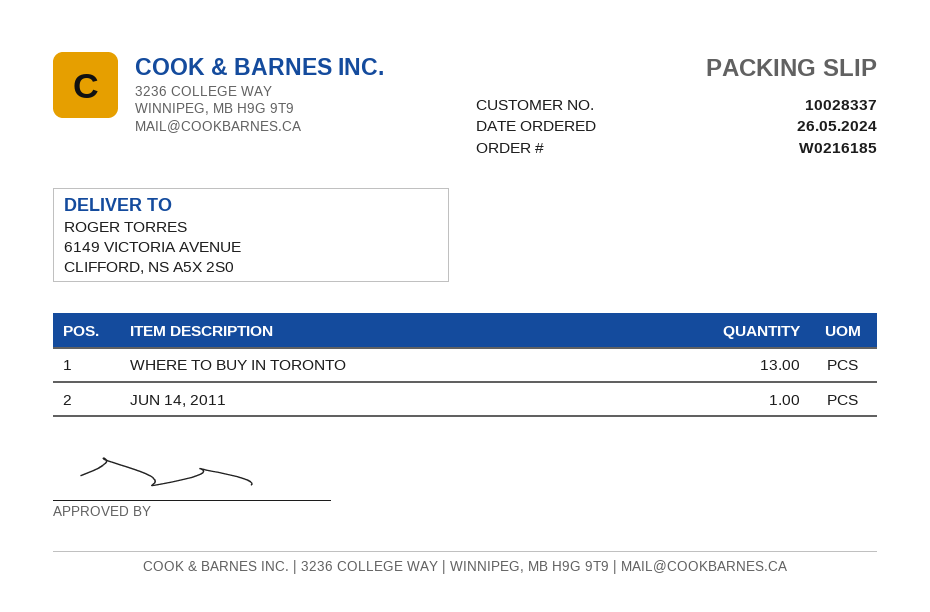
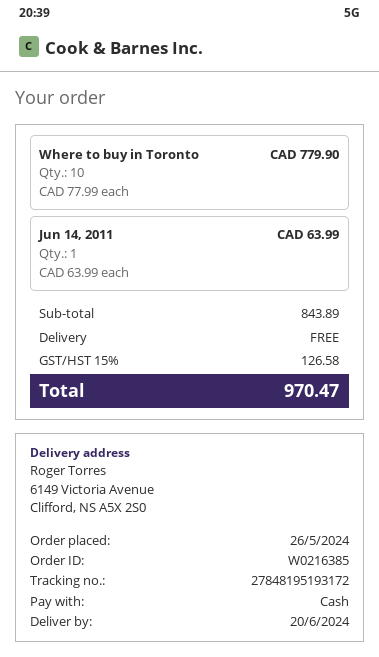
order number: W0216185 -> W0216385
WHERE TO BUY IN TORONTO: 13 -> 10

